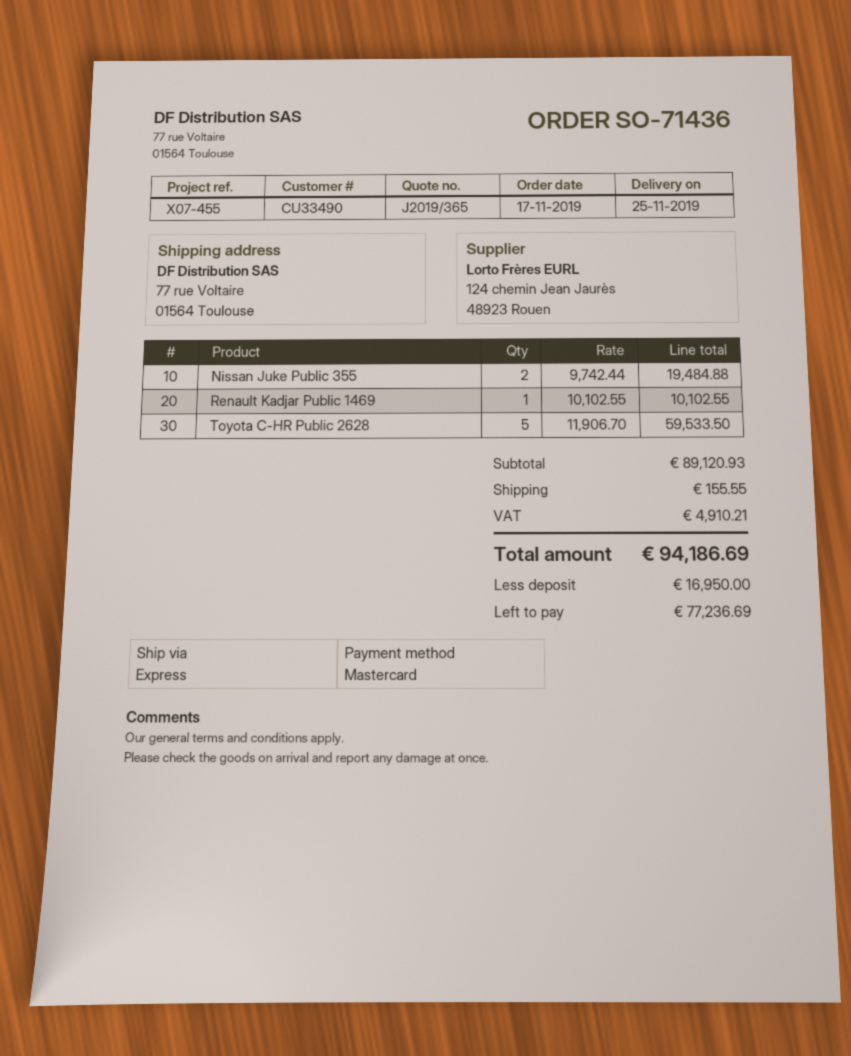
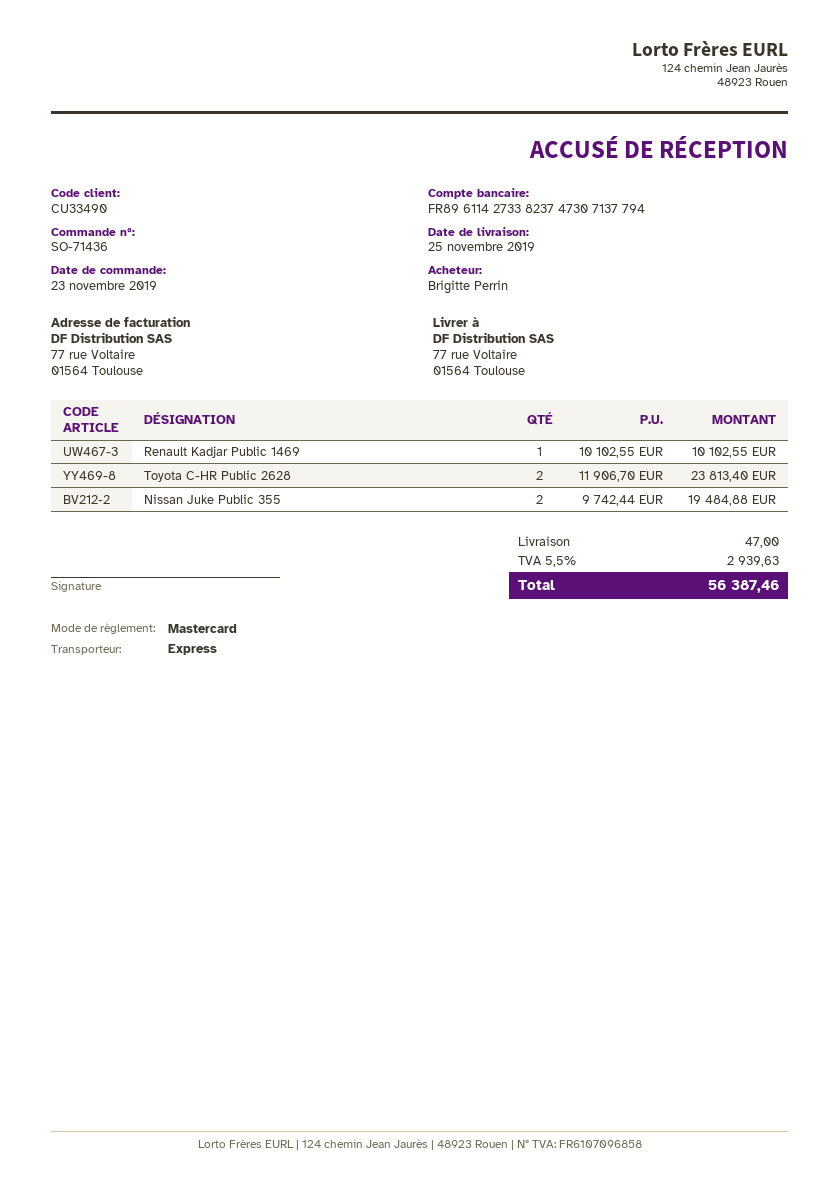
order date: 2019-11-17 -> 2019-11-23
Toyota C-HR Public 2628: 5 x 11906.70 = 59533.50 -> 2 x 11906.70 = 23813.40
shipping: 155.55 -> 47.00
tax: 4910.21 -> 2939.63
total: 94186.69 -> 56387.46

